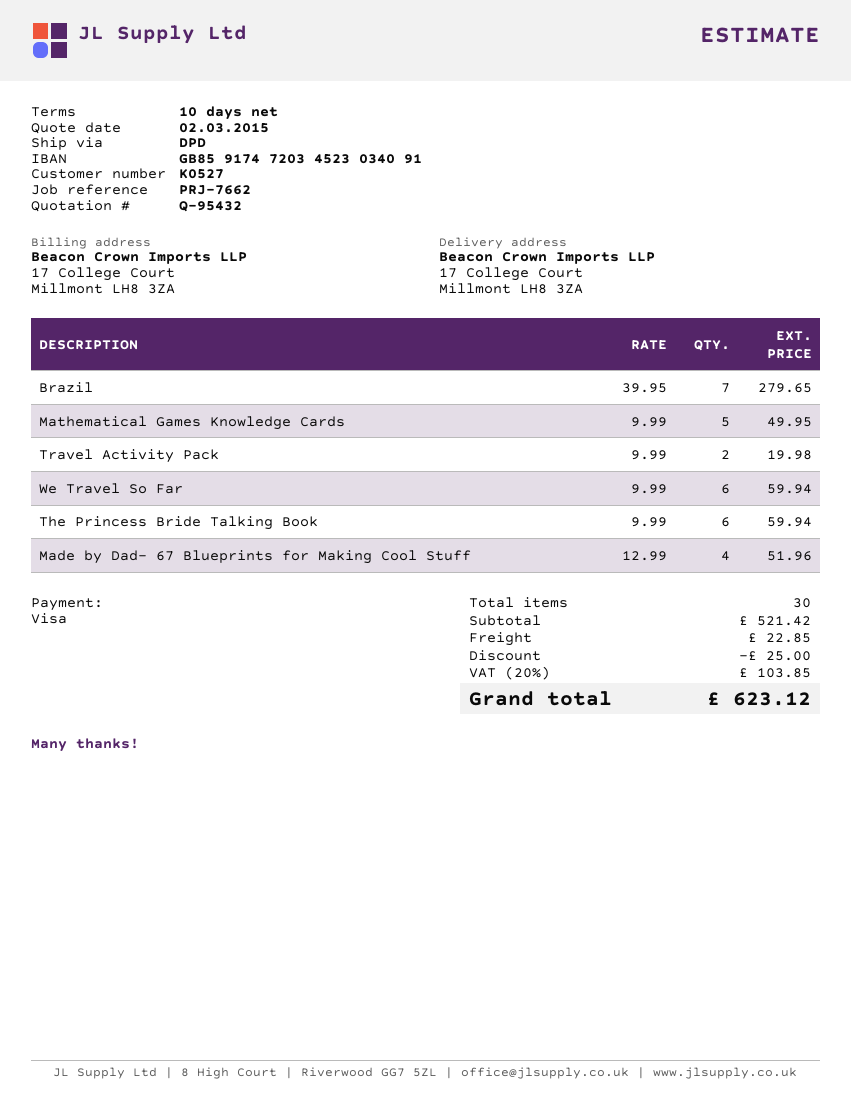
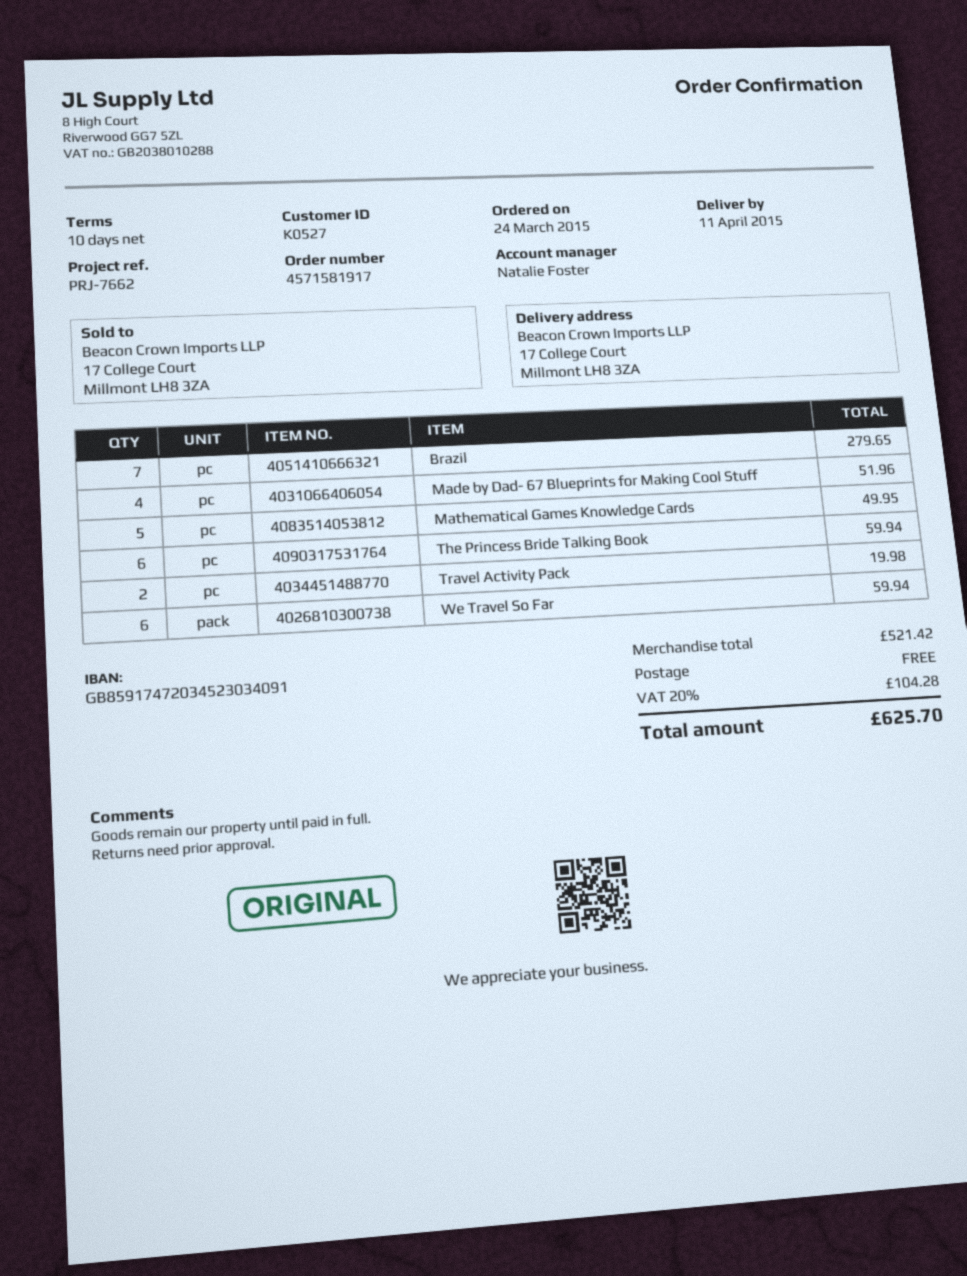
discount: 25.00 -> none
shipping: 22.85 -> 0.00
tax: 20% = 103.85 -> 20% = 104.28
total: 623.12 -> 625.70

